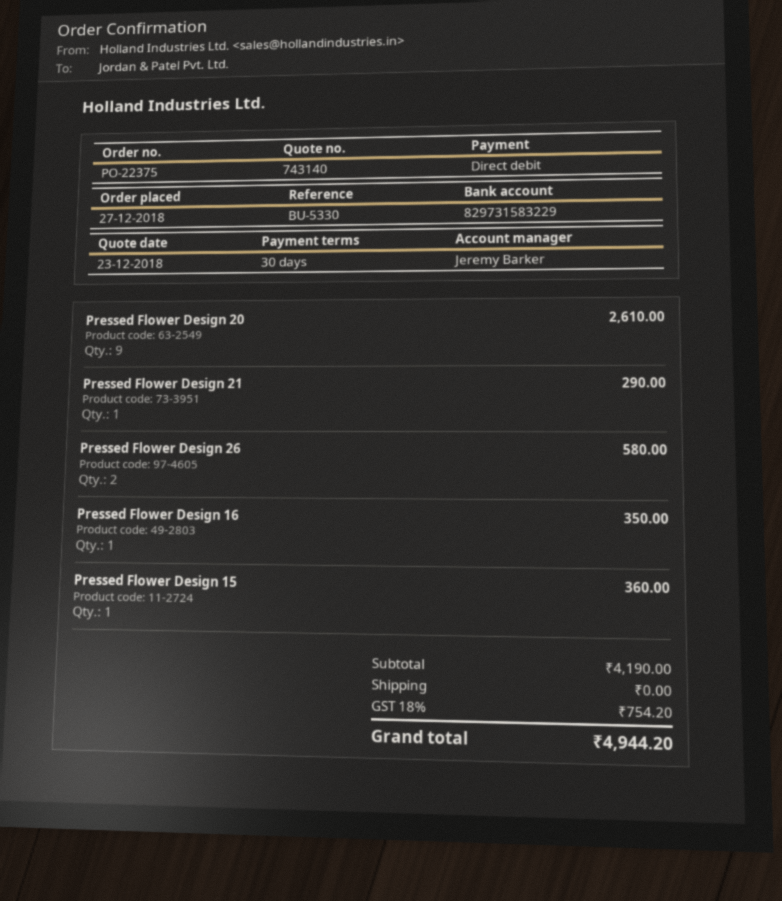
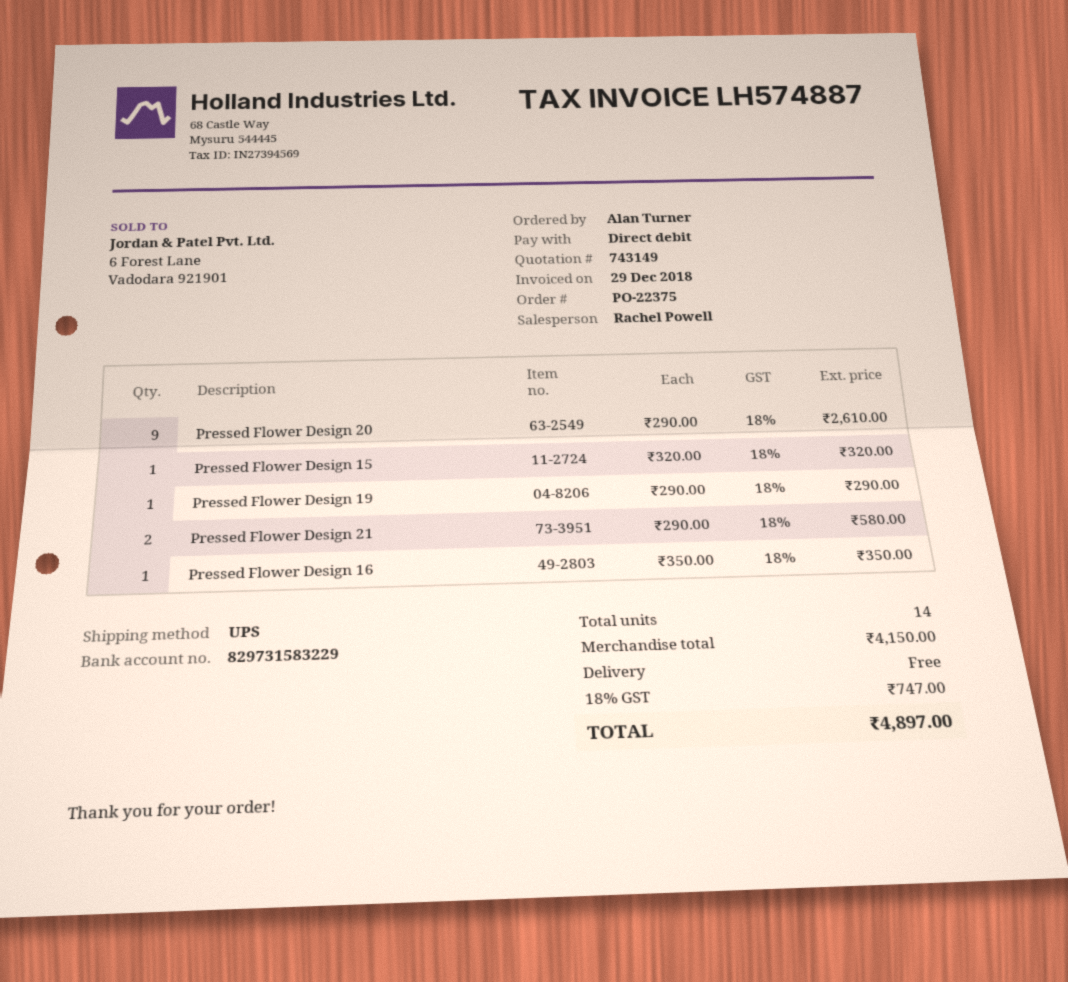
quote number: 743140 -> 743149
sales rep: Jeremy Barker -> Rachel Powell
Pressed Flower Design 21: 1 for 290.00 -> 2 for 580.00
Pressed Flower Design 26: 2 for 580.00 -> none
Pressed Flower Design 15: 1 for 360.00 -> 1 for 320.00
Pressed Flower Design 19: none -> 1 for 290.00
subtotal: 4190.00 -> 4150.00
tax: 18% = 754.20 -> 18% = 747.00
total: 4944.20 -> 4897.00

